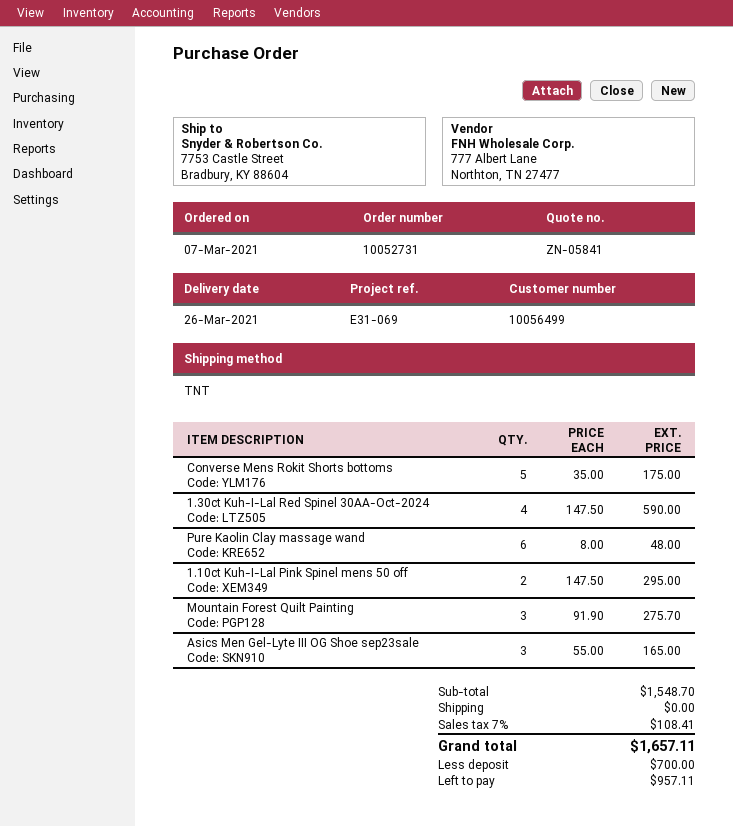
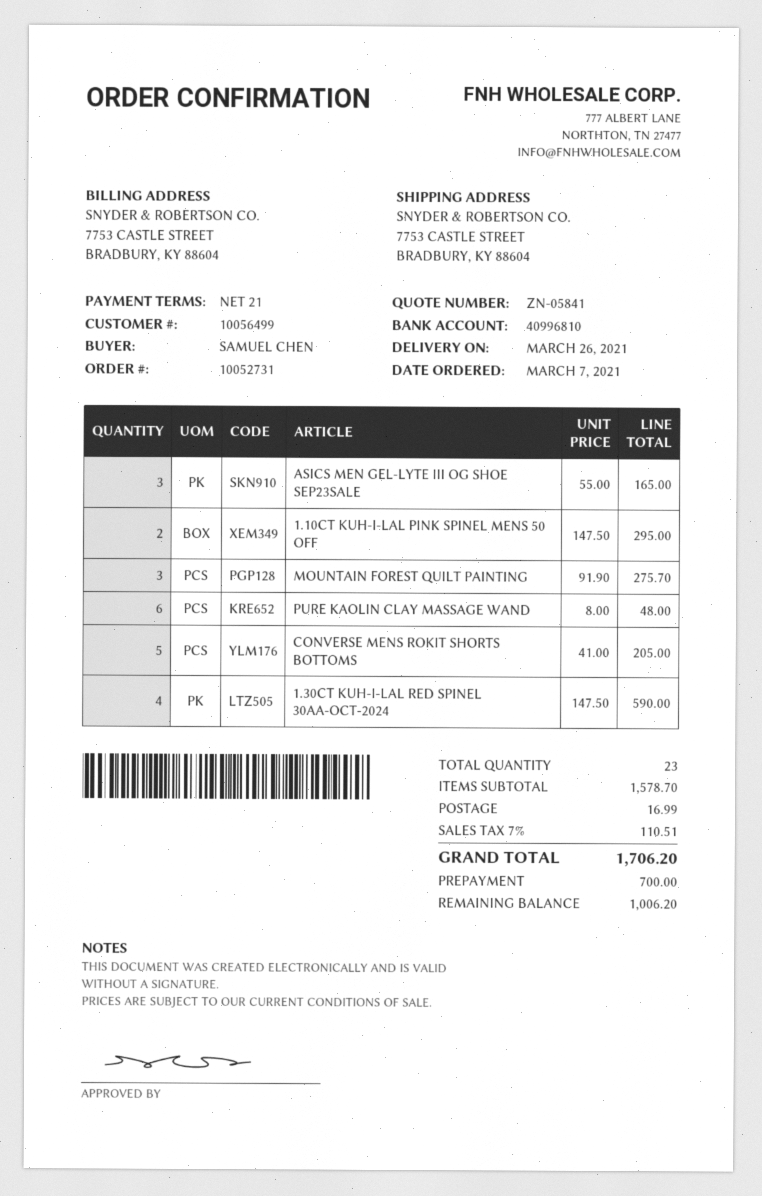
Converse Mens Rokit Shorts bottoms: 5 x 35.00 = 175.00 -> 5 x 41.00 = 205.00
subtotal: 1548.70 -> 1578.70
shipping: 0.00 -> 16.99
tax: 7% = 108.41 -> 7% = 110.51
total: 1657.11 -> 1706.20
balance: 957.11 -> 1006.20

